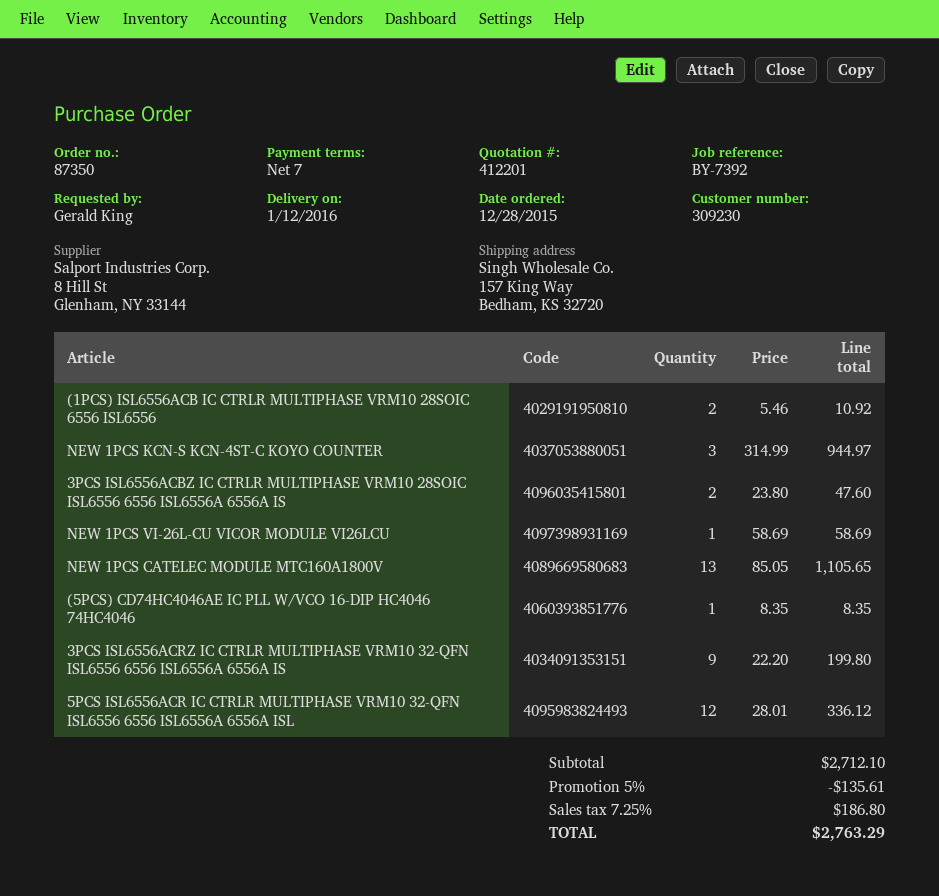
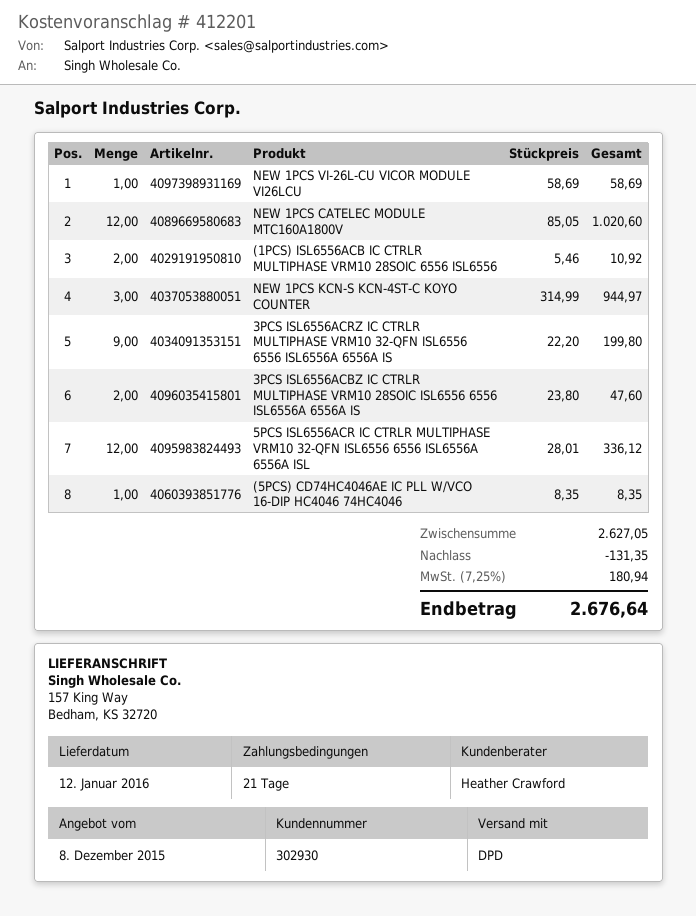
payment terms: 7 days -> 21 days
customer number: 309230 -> 302930
NEW 1PCS CATELEC MODULE MTC160A1800V: 13 x 85.05 = 1105.65 -> 12 x 85.05 = 1020.60
subtotal: 2712.10 -> 2627.05
discount: 135.61 -> 131.35
tax: 7.25% = 186.80 -> 7.25% = 180.94
total: 2763.29 -> 2676.64

